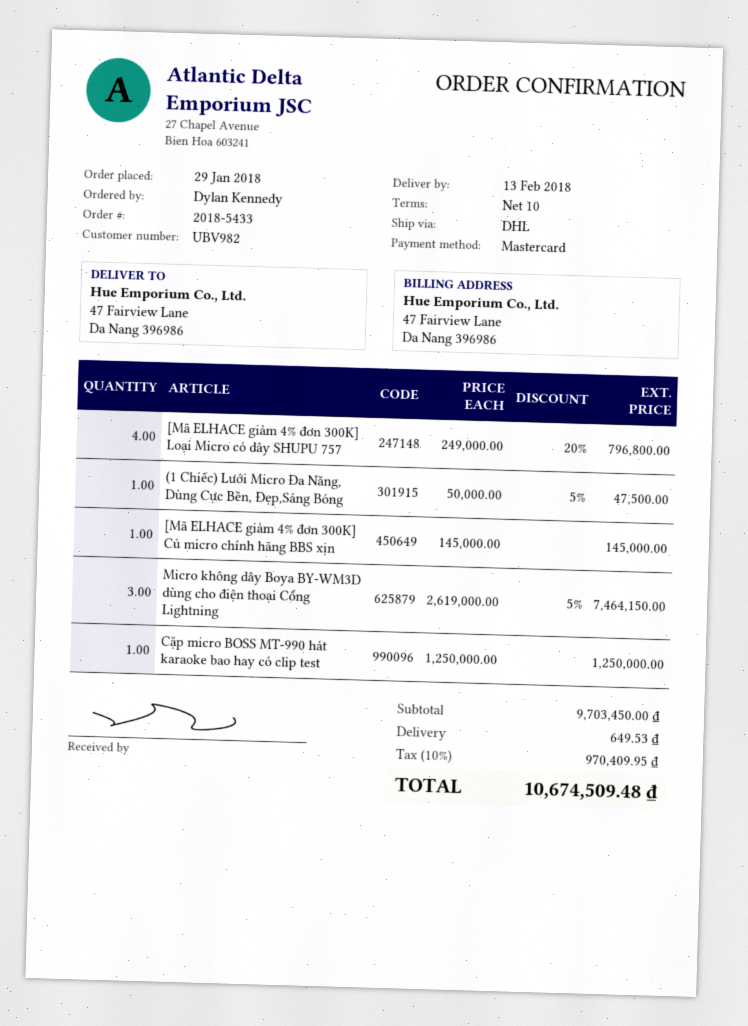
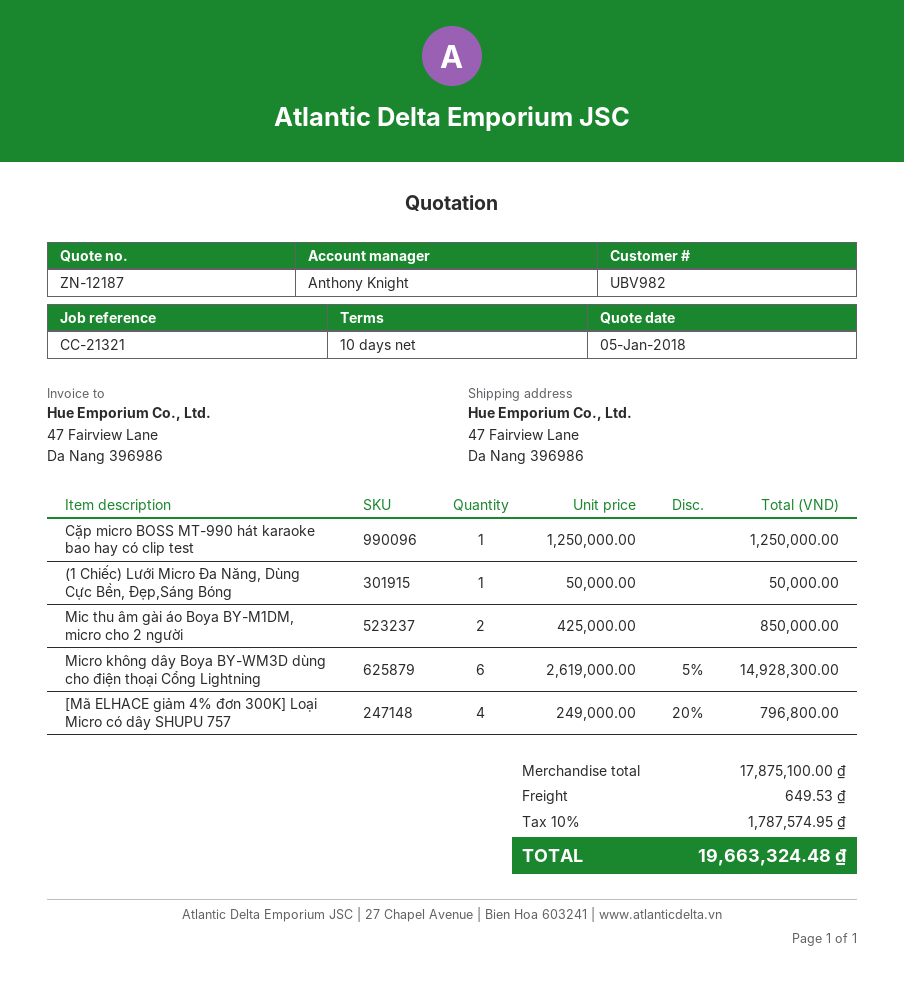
(1 Chiếc) Lưới Micro Đa Năng, Dùng Cực Bền, Đẹp,Sáng Bóng: 1 x 50000.00 - 5% = 47500.00 -> 1 x 50000.00 = 50000.00
[Mã ELHACE giảm 4% đơn 300K] Củ micro chính hãng BBS xịn: 1 x 145000.00 = 145000.00 -> none
Micro không dây Boya BY-WM3D dùng cho điện thoại Cổng Lightning: 3 x 2619000.00 - 5% = 7464150.00 -> 6 x 2619000.00 - 5% = 14928300.00
Mic thu âm gài áo Boya BY-M1DM, micro cho 2 người: none -> 2 x 425000.00 = 850000.00
subtotal: 9703450.00 -> 17875100.00
tax: 10% = 970409.95 -> 10% = 1787574.95
total: 10674509.48 -> 19663324.48

